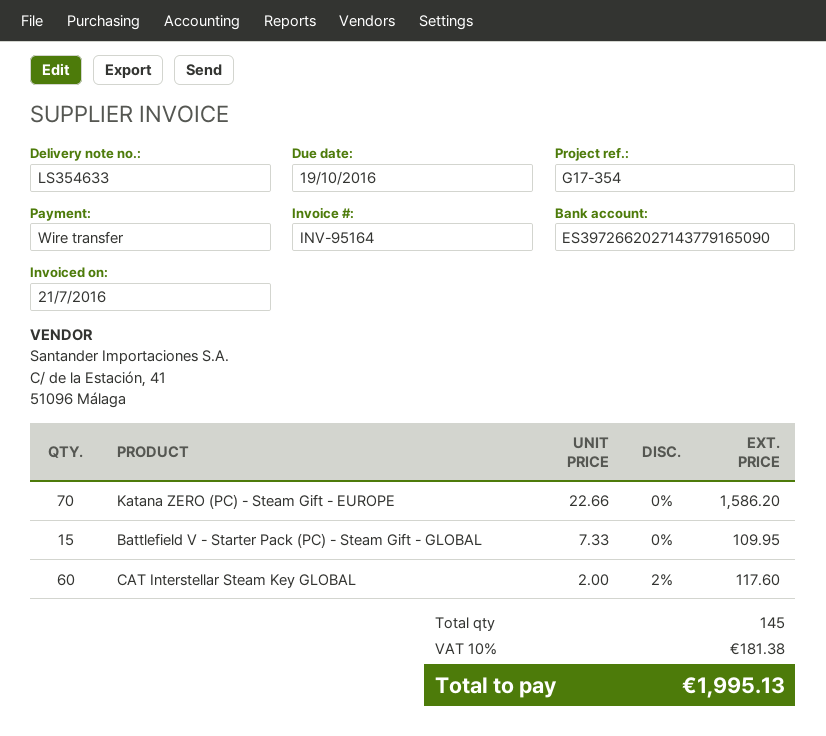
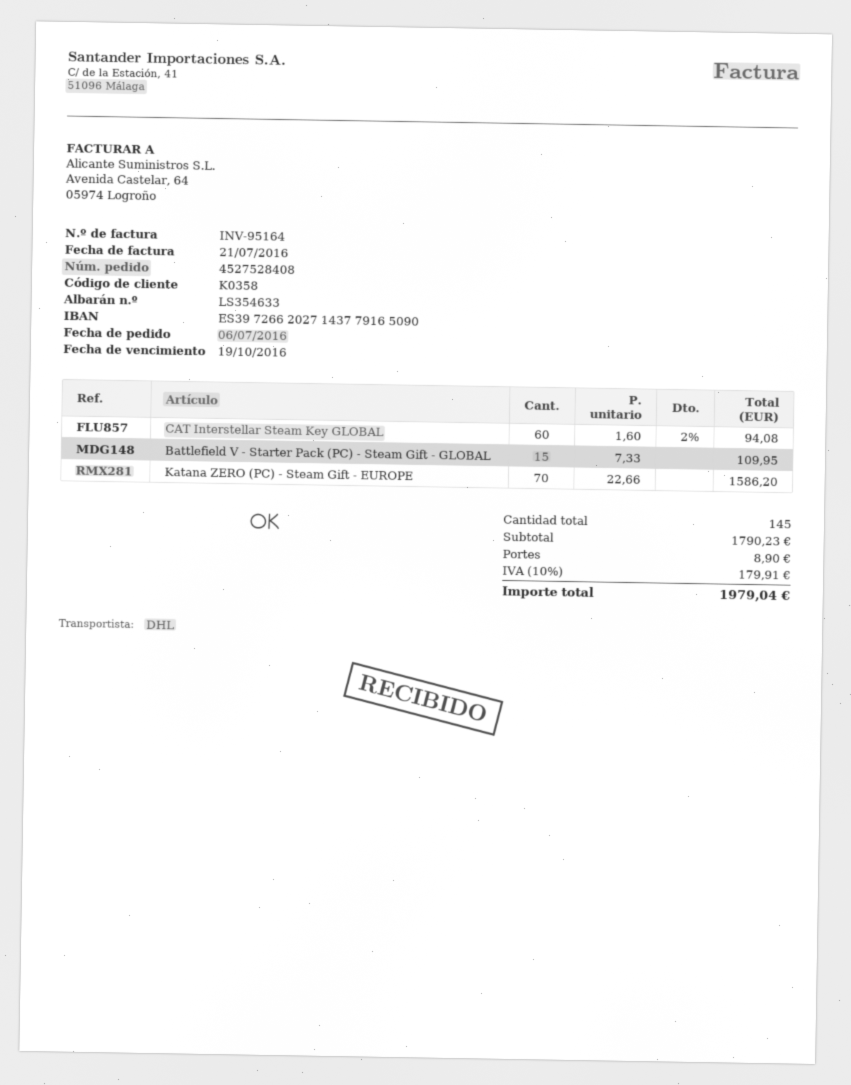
CAT Interstellar Steam Key GLOBAL: 60 x 2.00 - 2% = 117.60 -> 60 x 1.60 - 2% = 94.08
shipping: none -> 8.90
tax: 10% = 181.38 -> 10% = 179.91
total: 1995.13 -> 1979.04

